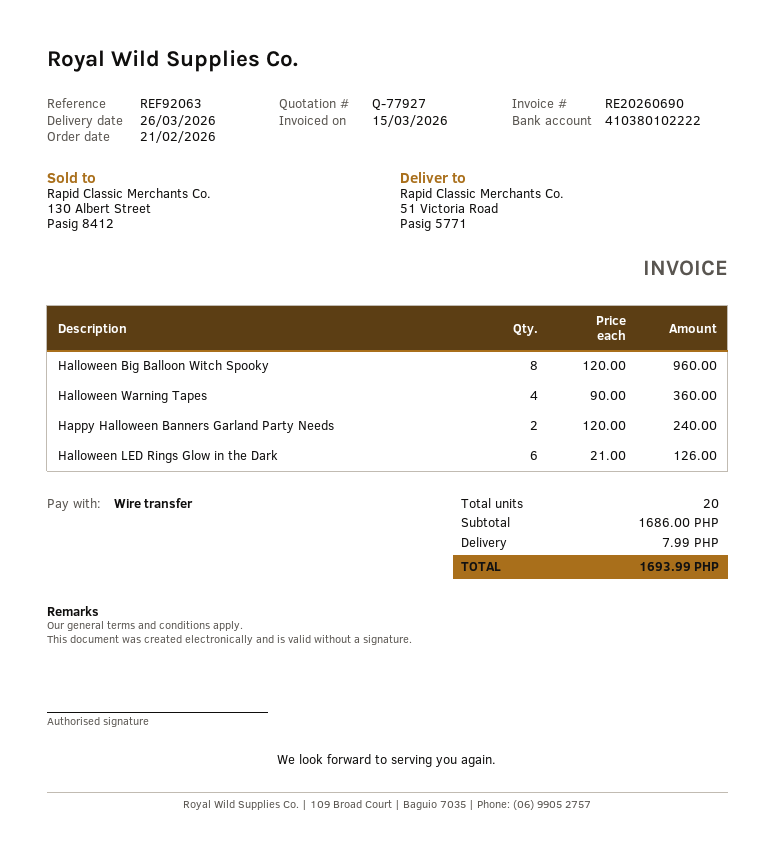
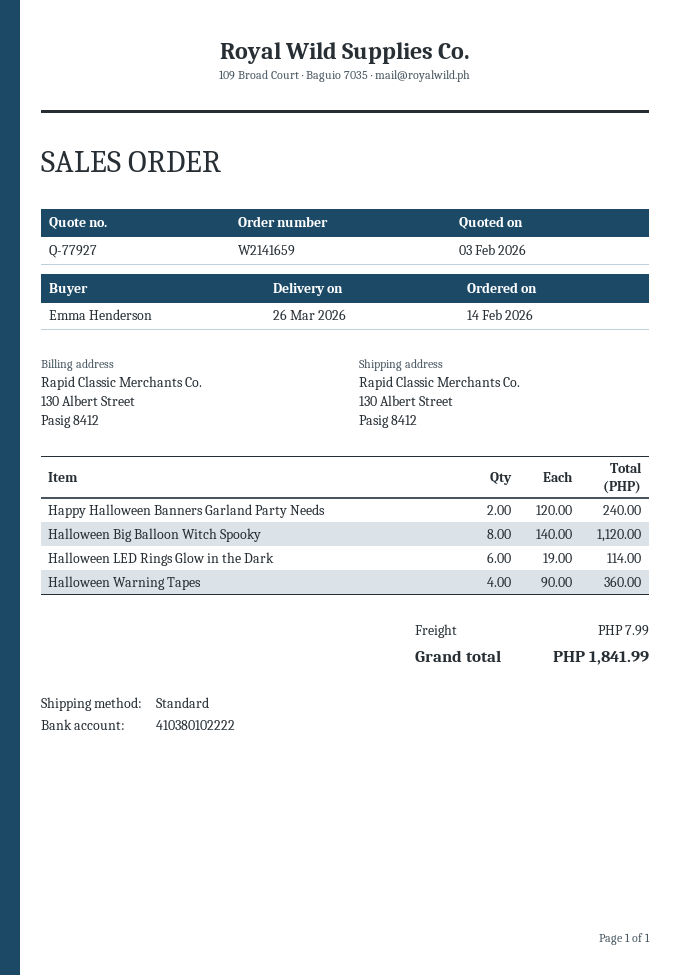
order date: 2026-02-21 -> 2026-02-14
ship to: 51 Victoria Road, Pasig 5771 -> 130 Albert Street, Pasig 8412
Halloween Big Balloon Witch Spooky: 8 x 120.00 = 960.00 -> 8 x 140.00 = 1120.00
Halloween LED Rings Glow in the Dark: 6 x 21.00 = 126.00 -> 6 x 19.00 = 114.00
total: 1693.99 -> 1841.99

